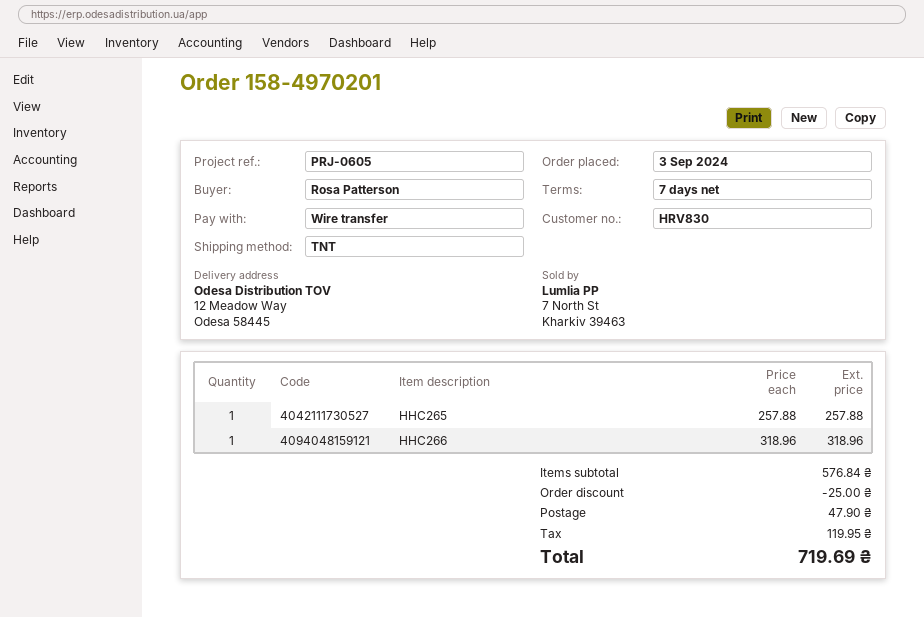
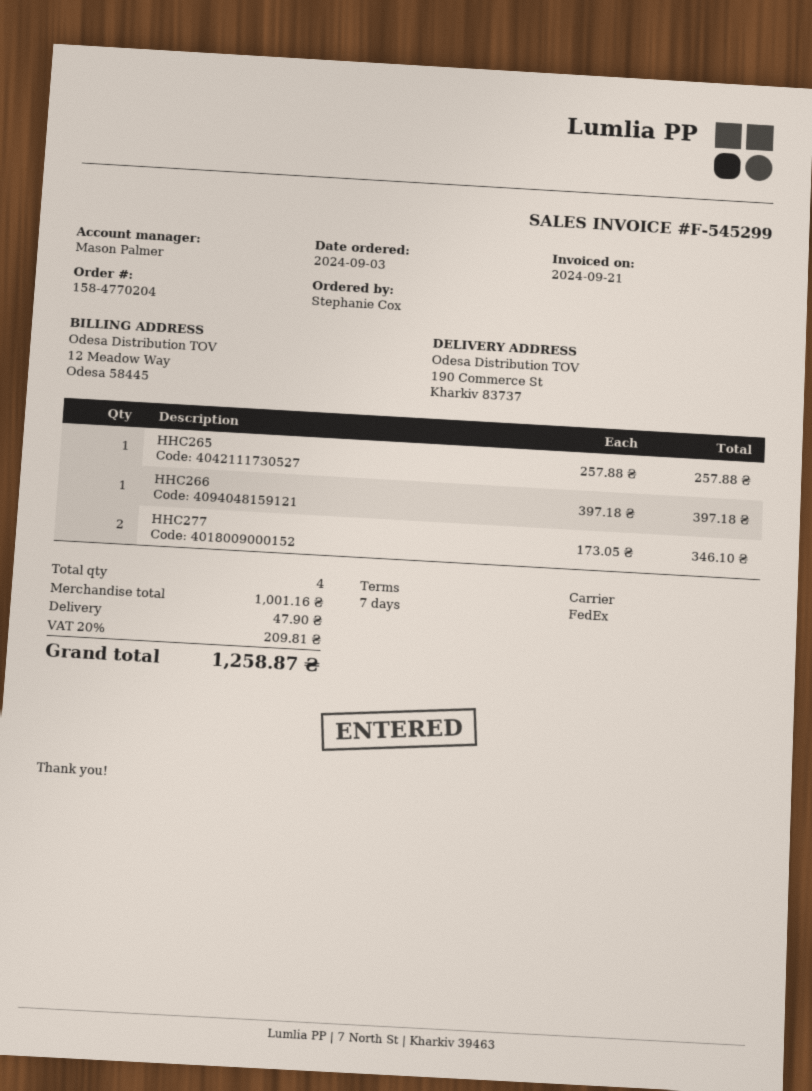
order number: 158-4970201 -> 158-4770204
ordered by: Rosa Patterson -> Stephanie Cox
shipping method: TNT -> FedEx
ship to: 12 Meadow Way, Odesa 58445 -> 190 Commerce St, Kharkiv 83737
ННС266: 1 x 318.96 = 318.96 -> 1 x 397.18 = 397.18
ННС277: none -> 2 x 173.05 = 346.10
subtotal: 576.84 -> 1001.16
discount: 25.00 -> none
tax: 119.95 -> 209.81
total: 719.69 -> 1258.87

